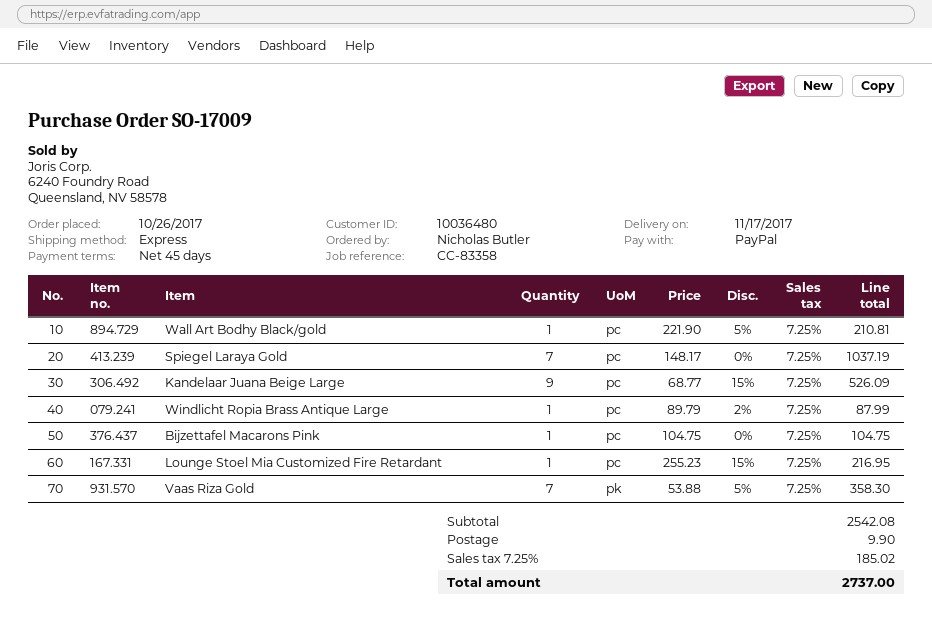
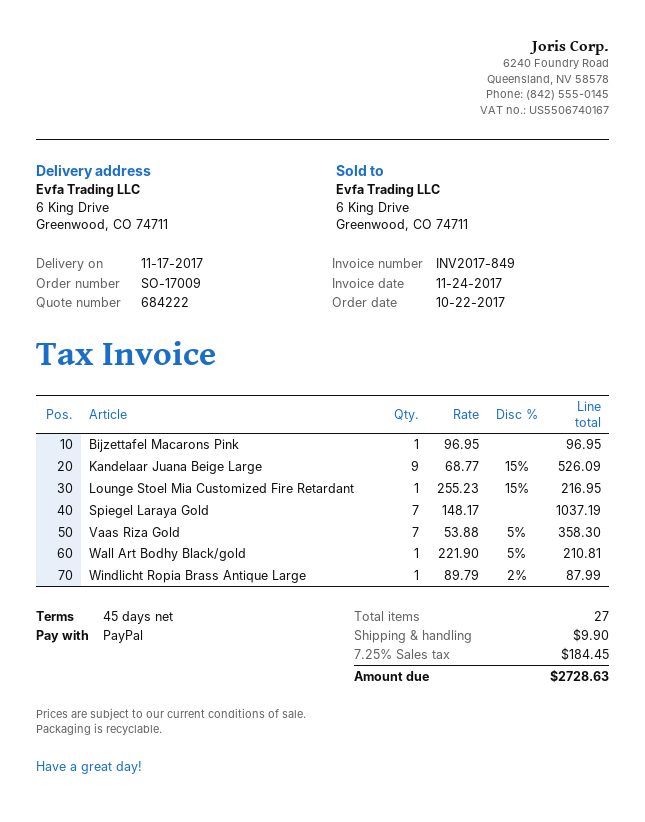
order date: 2017-10-26 -> 2017-10-22
Bijzettafel Macarons Pink: 1 x 104.75 = 104.75 -> 1 x 96.95 = 96.95
tax: 7.25% = 185.02 -> 7.25% = 184.45
total: 2737.00 -> 2728.63

